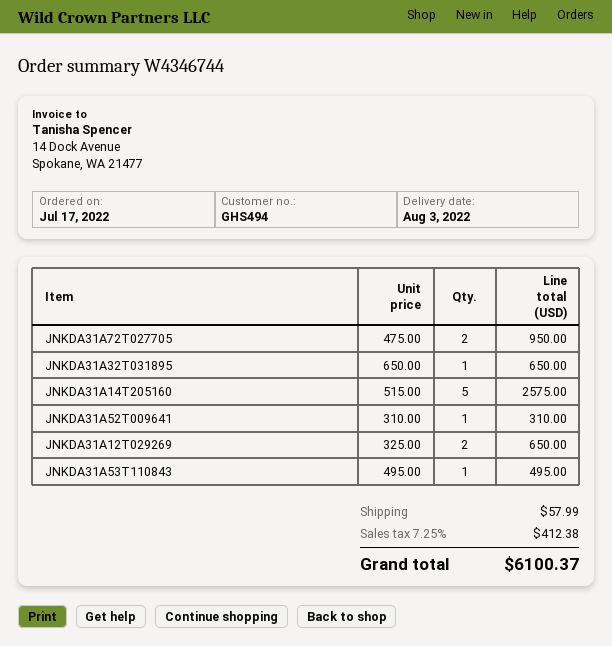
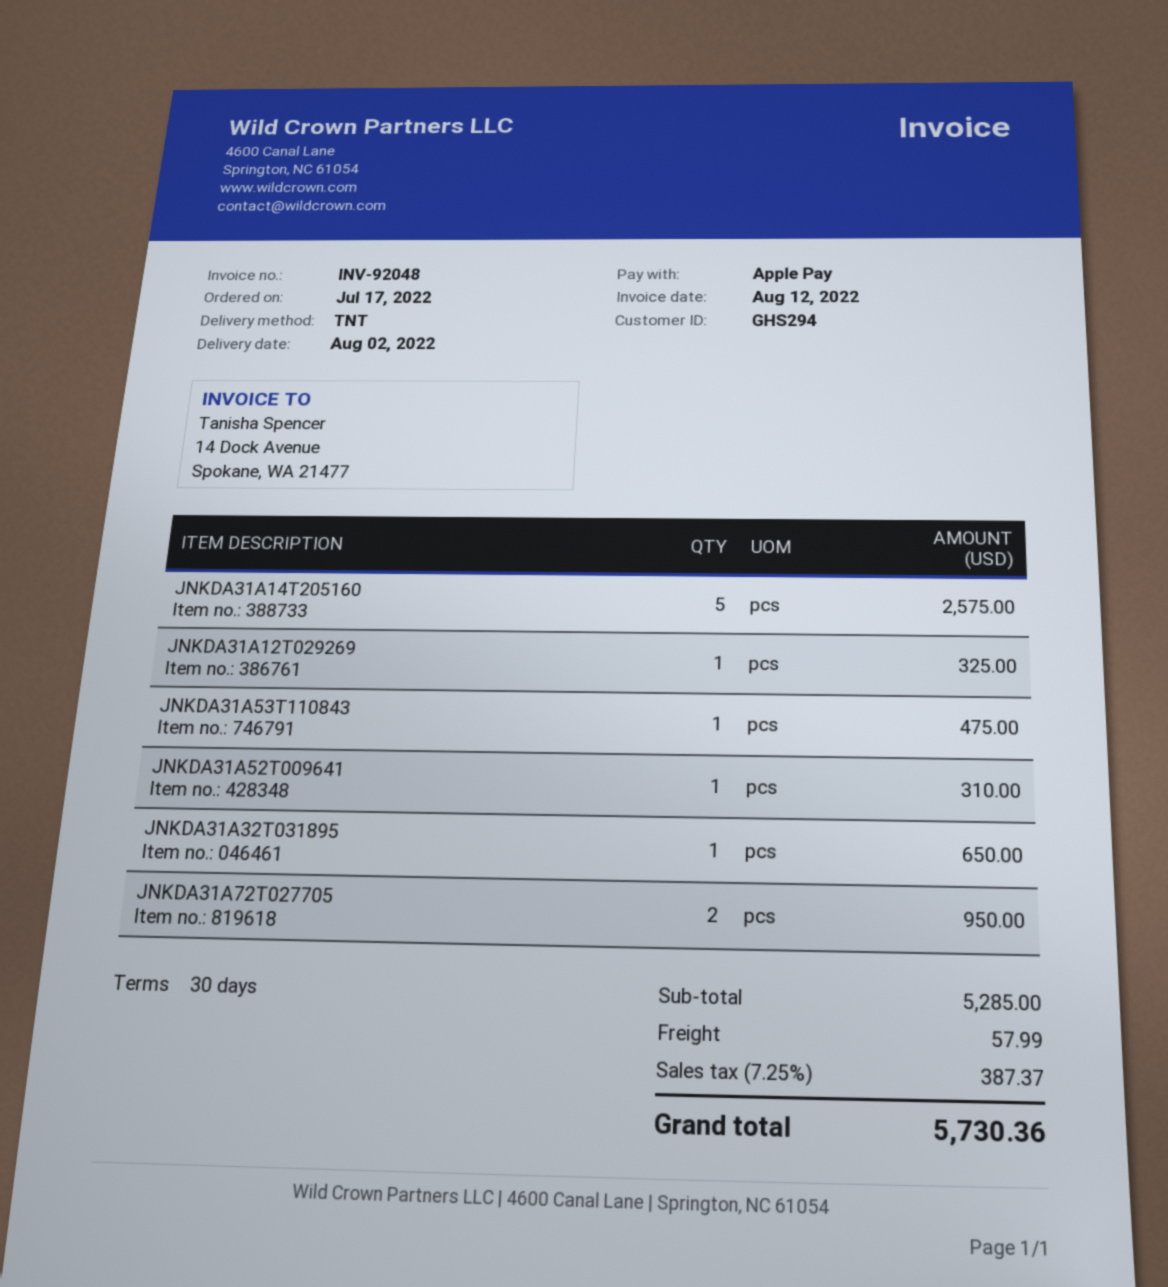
delivery date: 2022-08-03 -> 2022-08-02
customer number: GHS494 -> GHS294
JNKDA31A12T029269: 2 for 650.00 -> 1 for 325.00
JNKDA31A53T110843: 1 for 495.00 -> 1 for 475.00
tax: 7.25% = 412.38 -> 7.25% = 387.37
total: 6100.37 -> 5730.36

